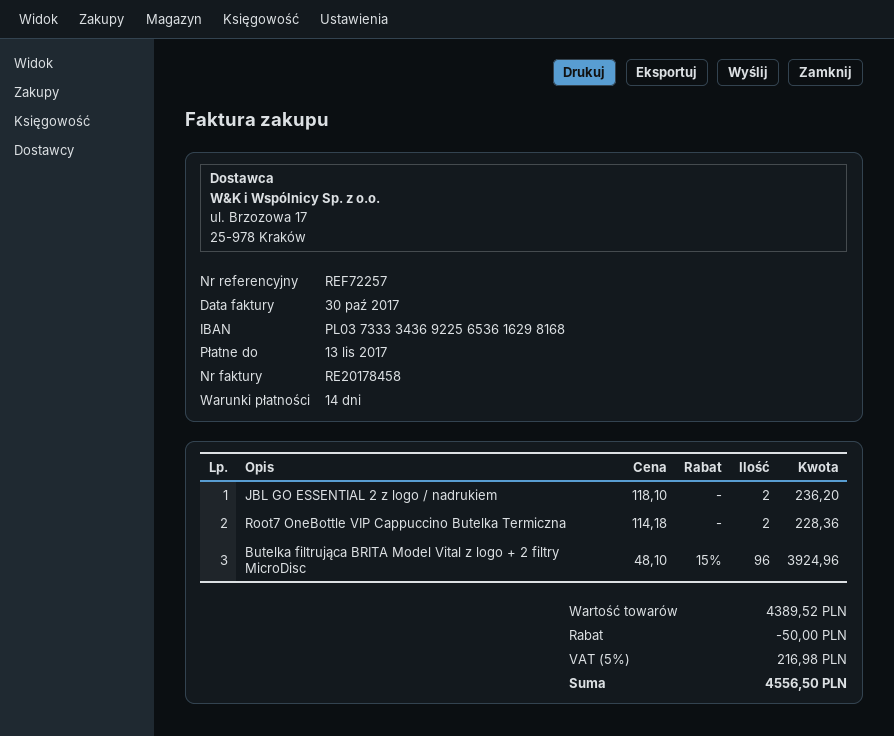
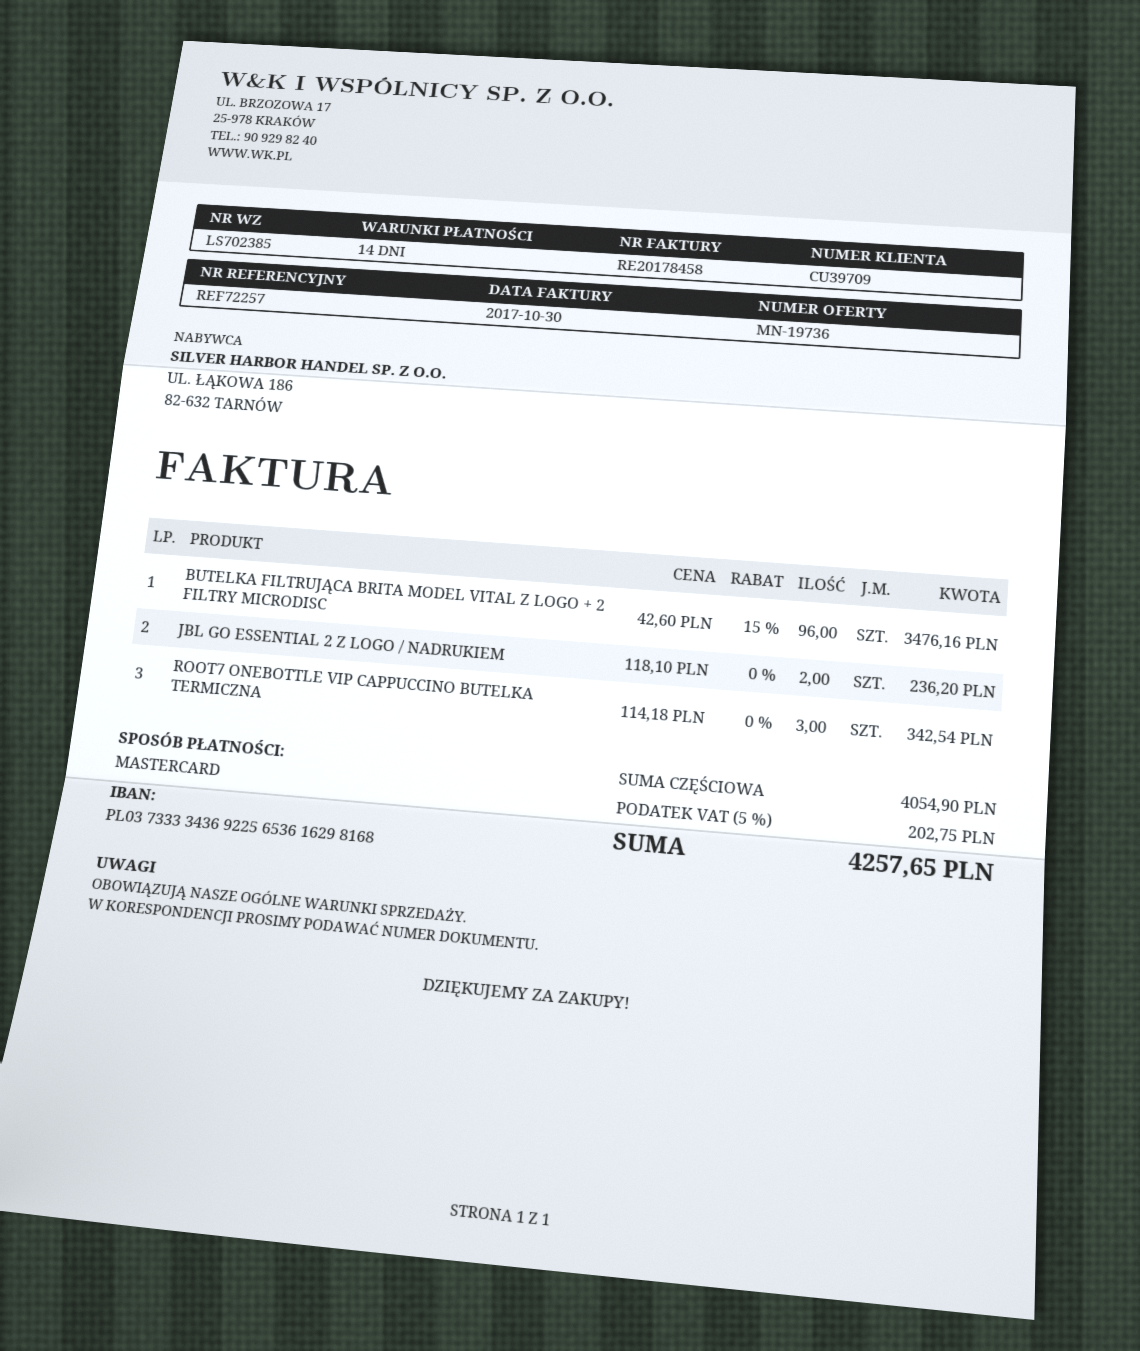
Root7 OneBottle VIP Cappuccino Butelka Termiczna: 2 x 114.18 = 228.36 -> 3 x 114.18 = 342.54
Butelka filtrująca BRITA Model Vital z logo + 2 filtry MicroDisc: 96 x 48.10 - 15% = 3924.96 -> 96 x 42.60 - 15% = 3476.16
subtotal: 4389.52 -> 4054.90
discount: 50.00 -> none
tax: 5% = 216.98 -> 5% = 202.75
total: 4556.50 -> 4257.65

